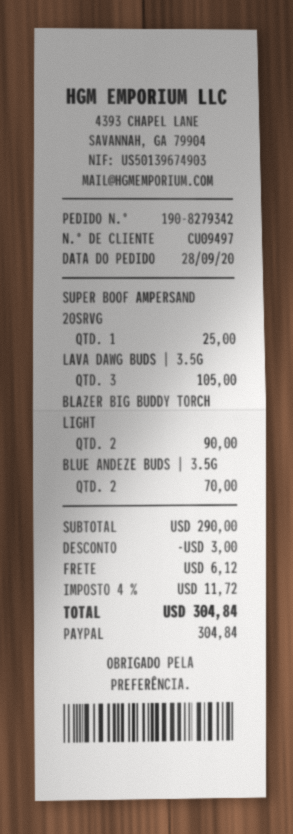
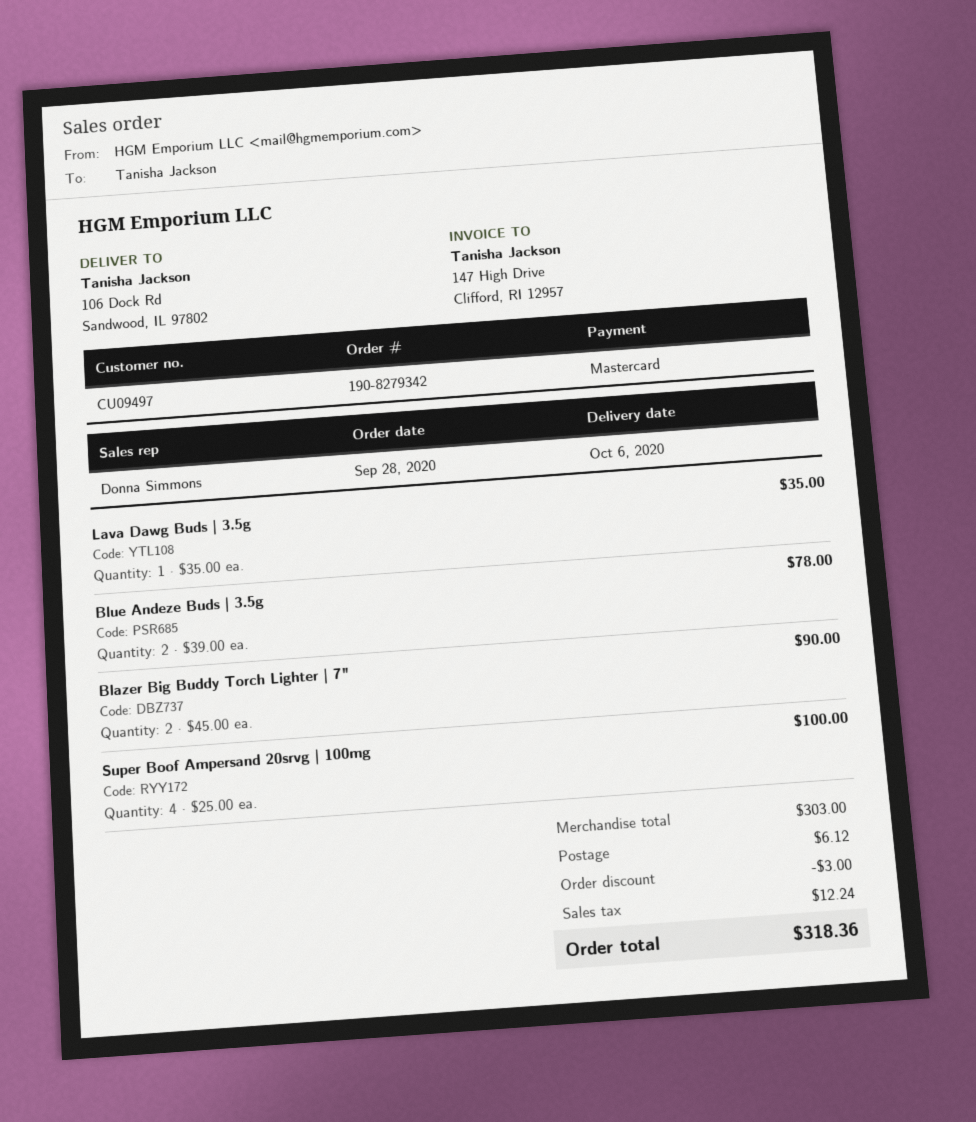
payment method: PayPal -> Mastercard
SUPER BOOF AMPERSAND 20SRVG: 1 for 25.00 -> 4 for 100.00
LAVA DAWG BUDS | 3.5G: 3 for 105.00 -> 1 for 35.00
BLUE ANDEZE BUDS | 3.5G: 2 for 70.00 -> 2 for 78.00
subtotal: 290.00 -> 303.00
tax: 11.72 -> 12.24
total: 304.84 -> 318.36

